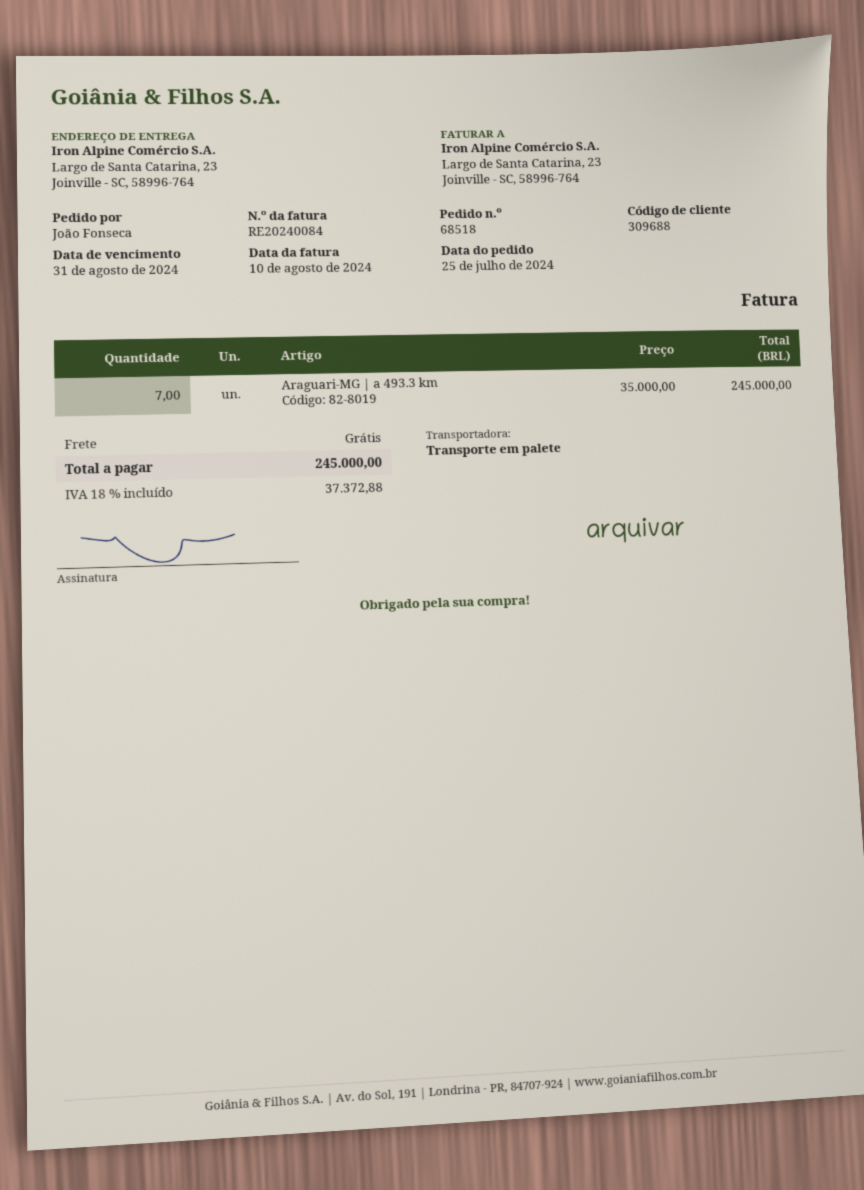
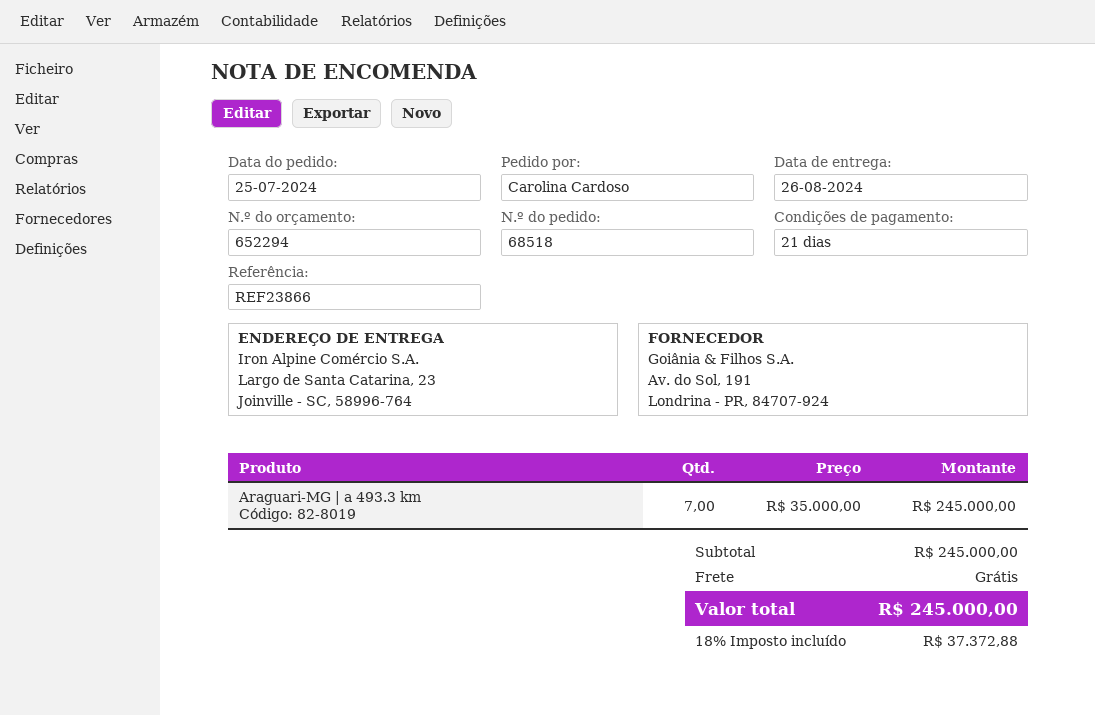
ordered by: João Fonseca -> Carolina Cardoso

